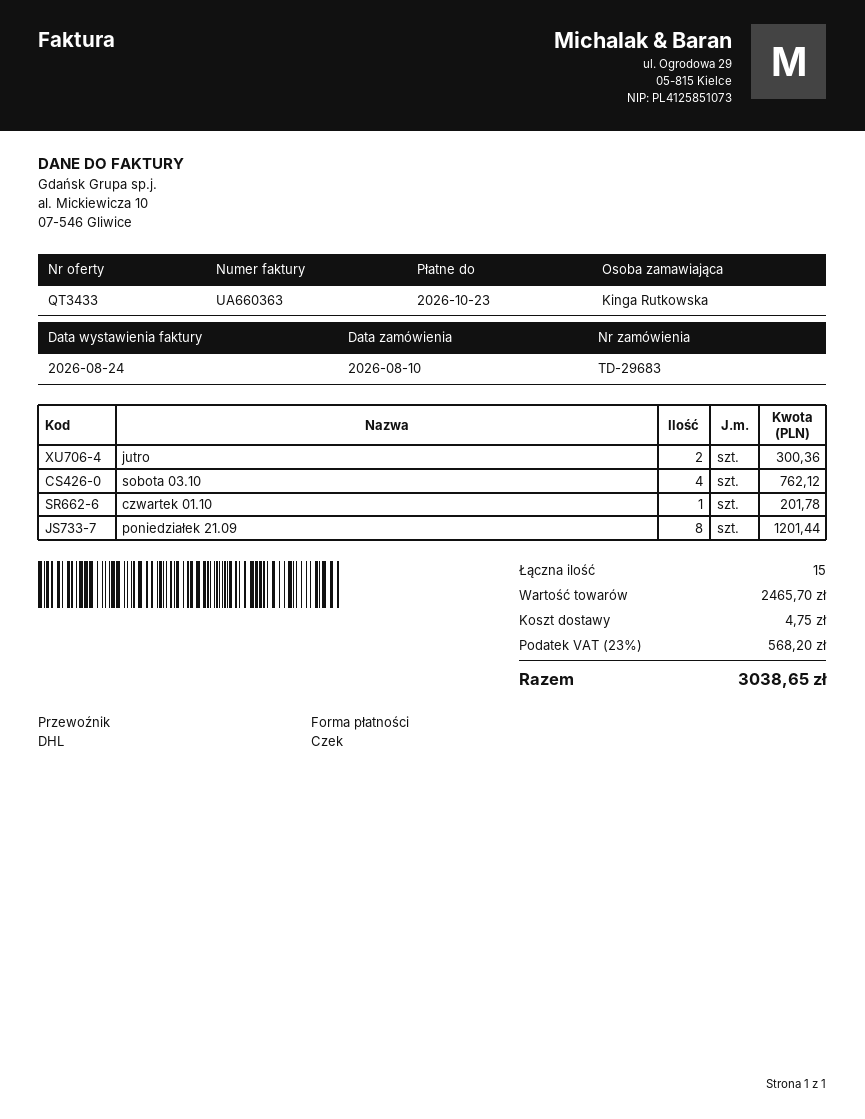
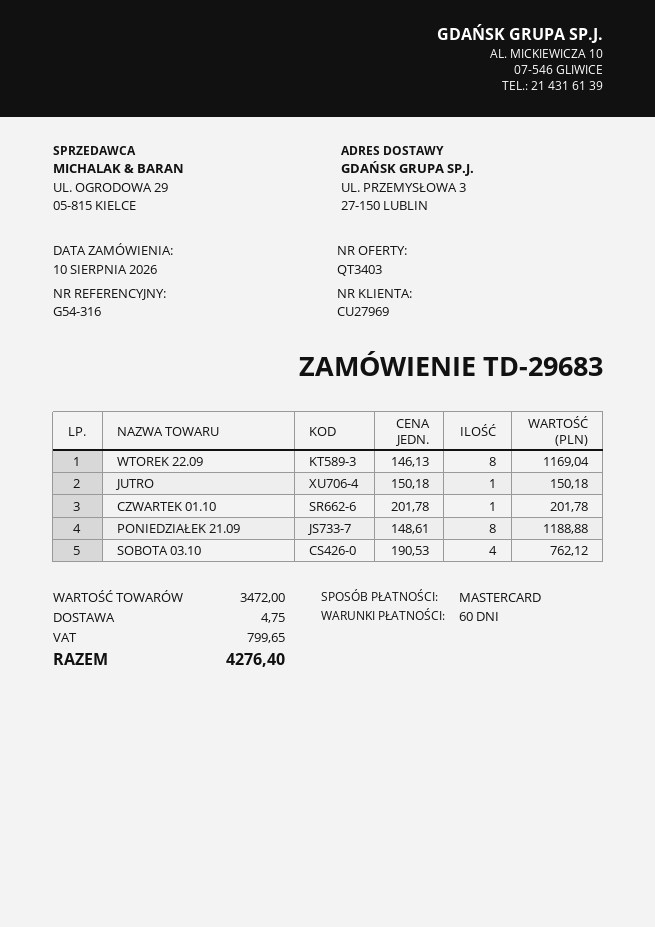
quote number: QT3433 -> QT3403
payment method: cheque -> Mastercard
jutro: 2 for 300.36 -> 1 for 150.18
poniedziałek 21.09: 8 for 1201.44 -> 8 for 1188.88
WTOREK 22.09: none -> 8 for 1169.04
subtotal: 2465.70 -> 3472.00
tax: 568.20 -> 799.65
total: 3038.65 -> 4276.40

